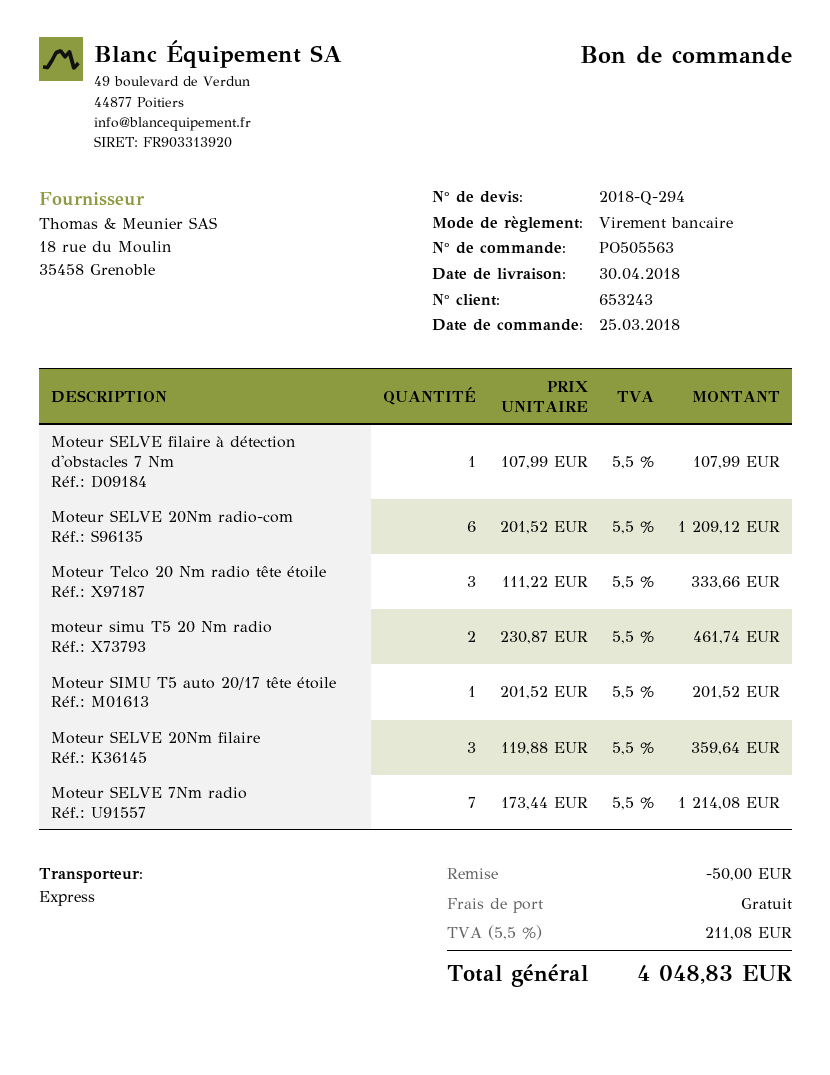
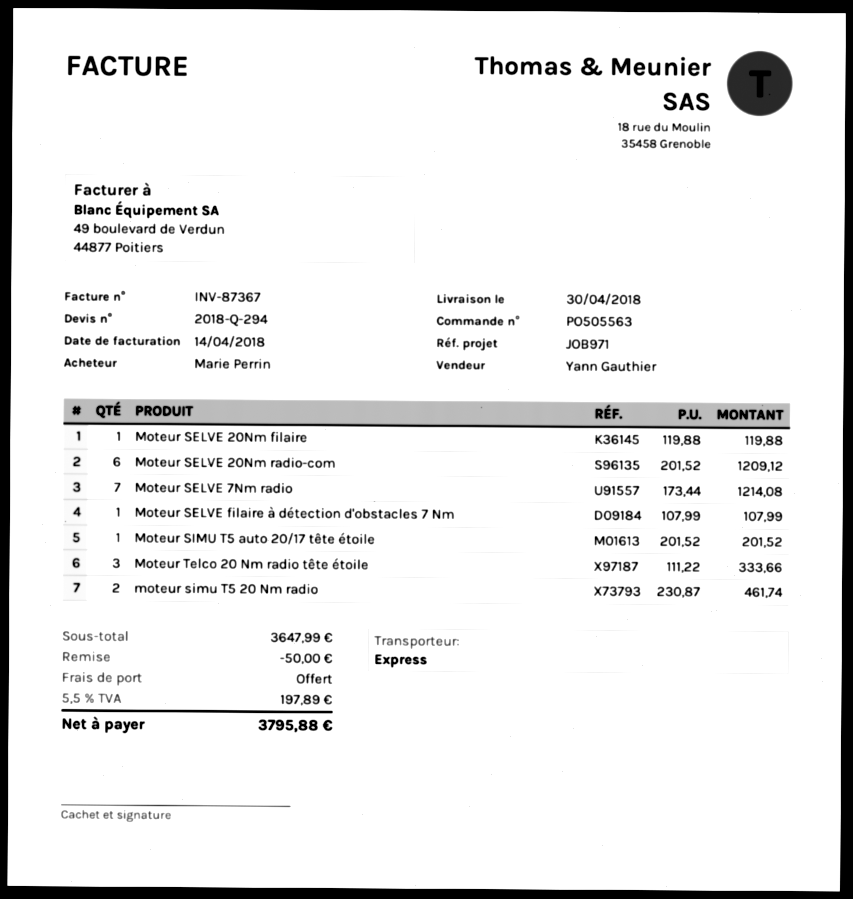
Moteur SELVE 20Nm filaire: 3 x 119.88 = 359.64 -> 1 x 119.88 = 119.88
tax: 5.5% = 211.08 -> 5.5% = 197.89
total: 4048.83 -> 3795.88

